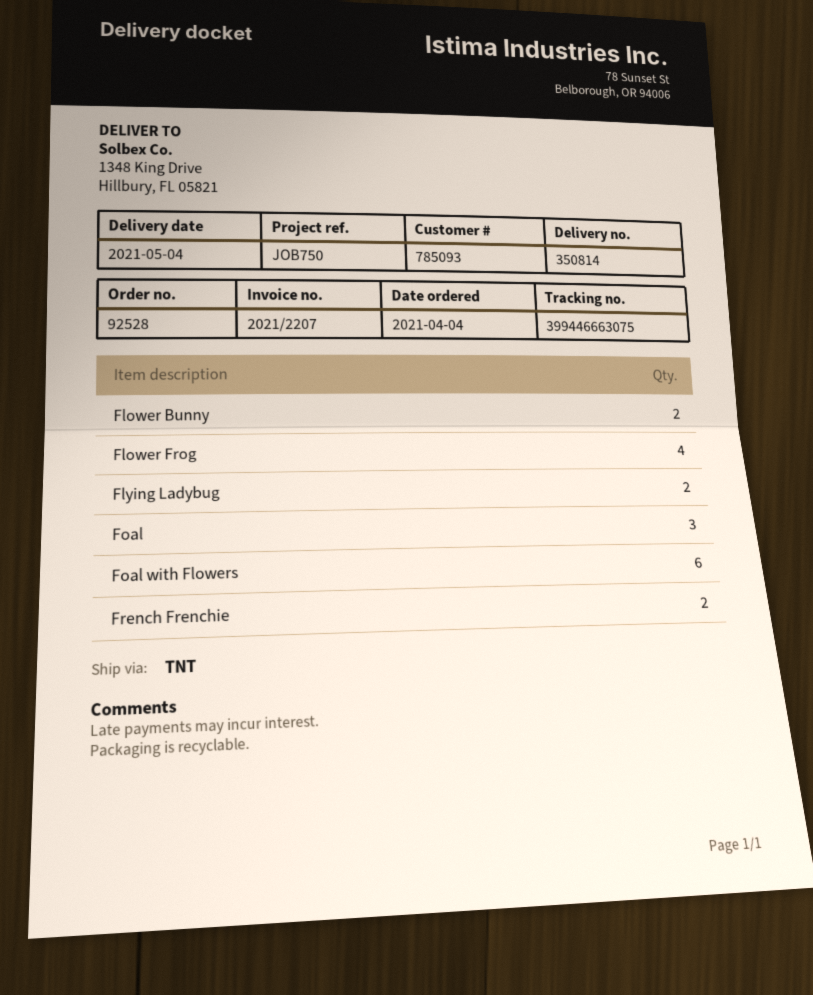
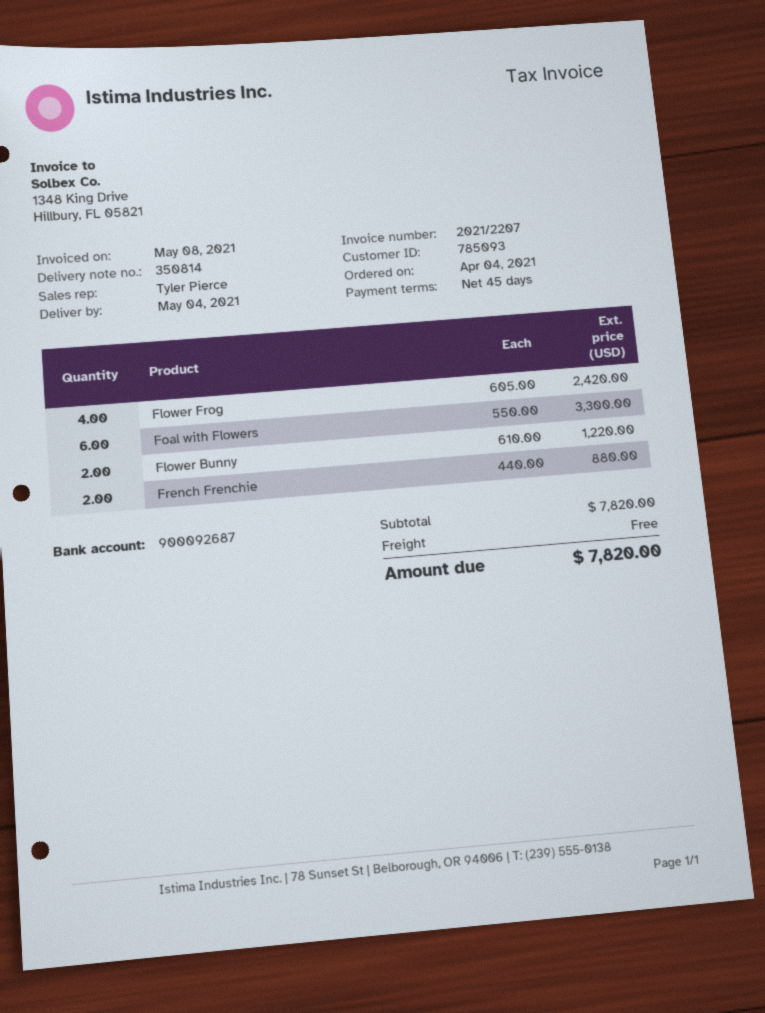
Flying Ladybug: 2 -> none
Foal: 3 -> none

